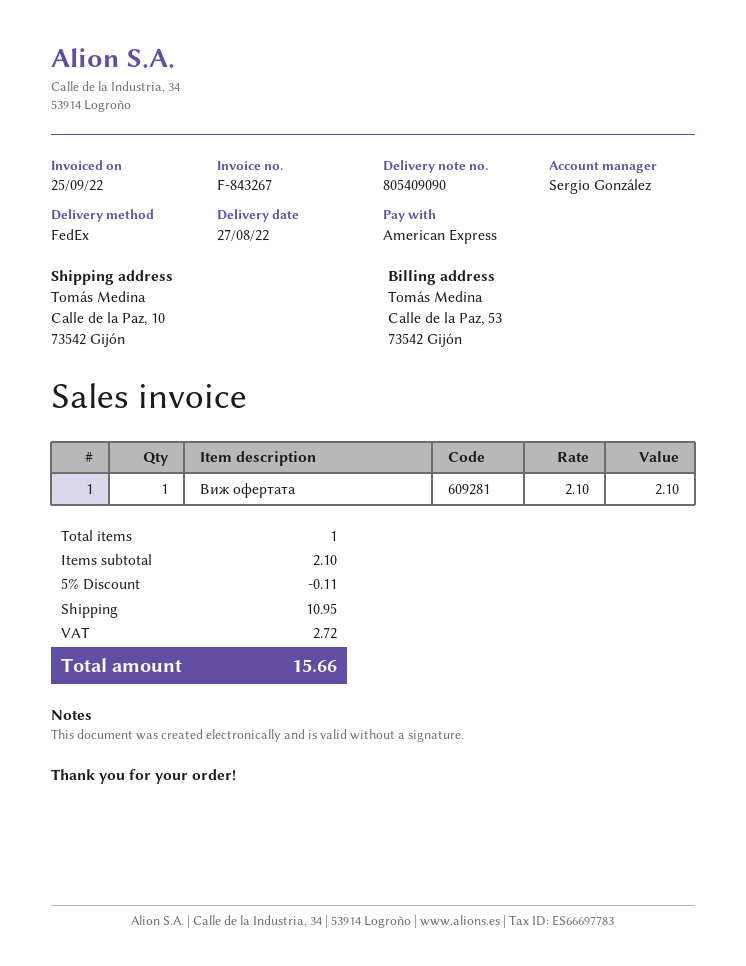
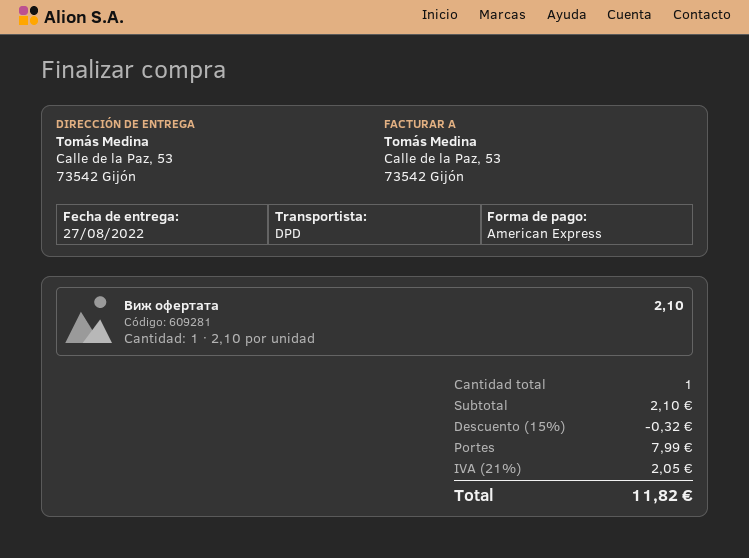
shipping method: FedEx -> DPD
ship to: Calle de la Paz, 10, 73542 Gijón -> Calle de la Paz, 53, 73542 Gijón
discount: 5% = 0.11 -> 15% = 0.32
shipping: 10.95 -> 7.99
tax: 2.72 -> 2.05
total: 15.66 -> 11.82

